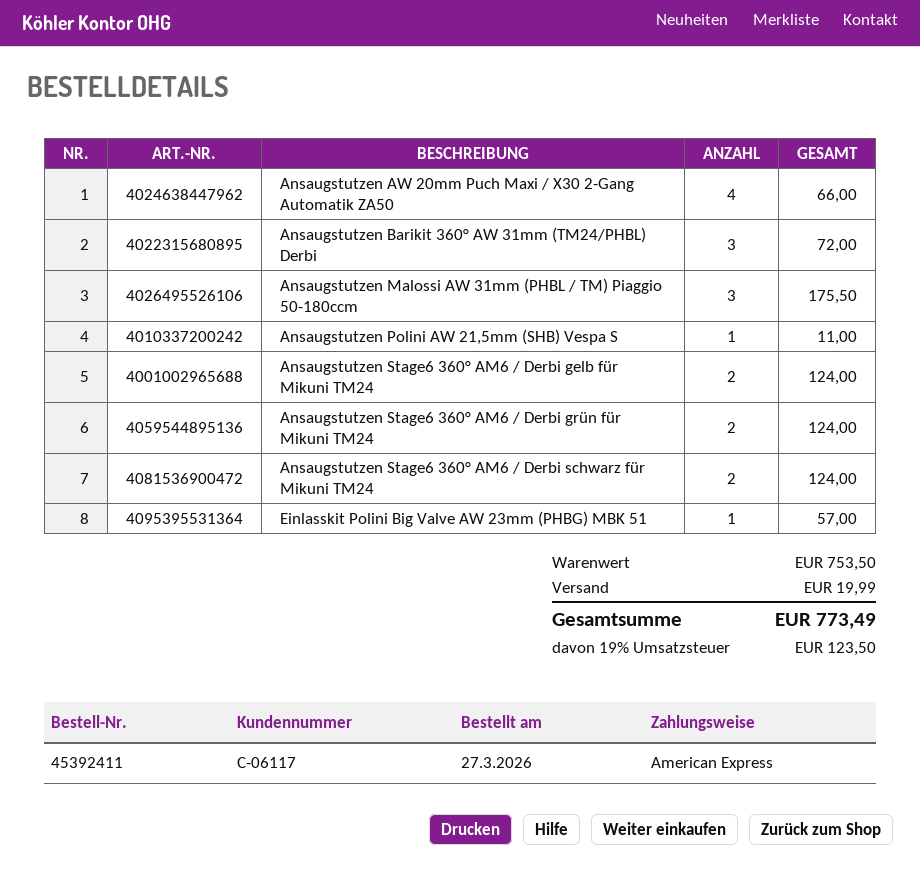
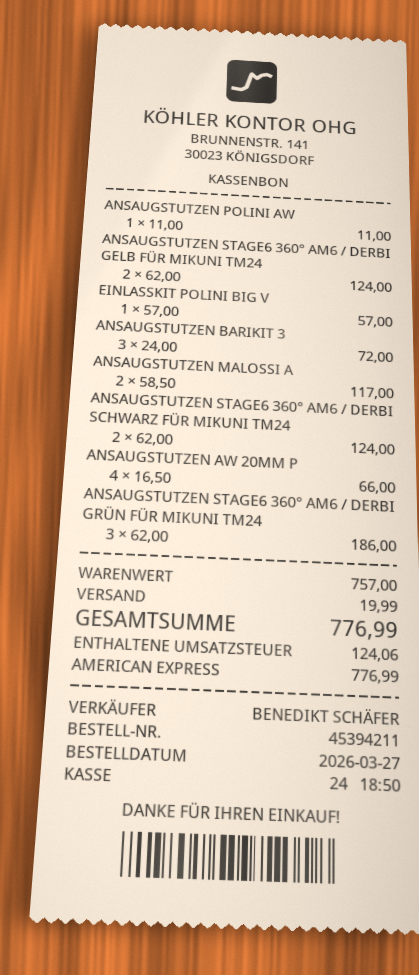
order number: 45392411 -> 45394211
Ansaugstutzen Malossi AW 31mm (PHBL / TM) Piaggio 50-180ccm: 3 for 175.50 -> 2 for 117.00
Ansaugstutzen Stage6 360° AM6 / Derbi grün für Mikuni TM24: 2 for 124.00 -> 3 for 186.00
subtotal: 753.50 -> 757.00
tax: 123.50 -> 124.06
total: 773.49 -> 776.99

